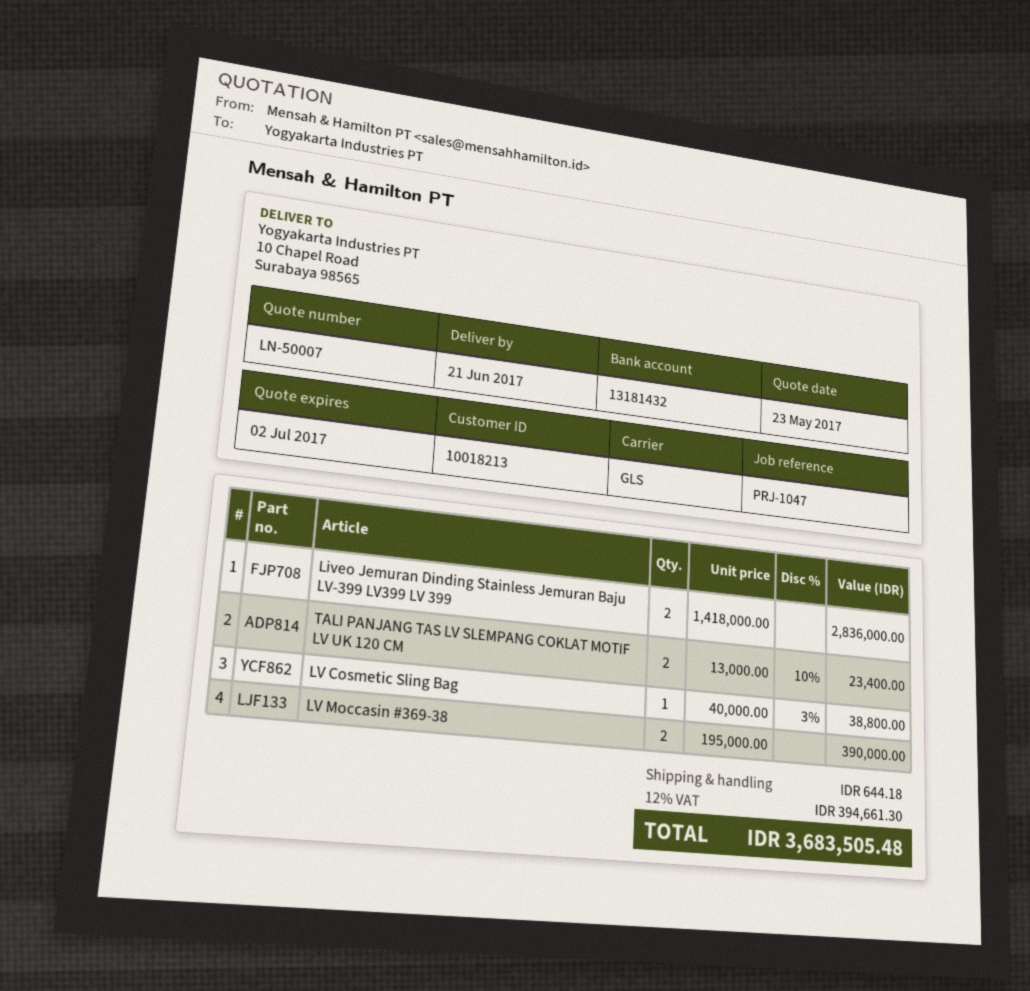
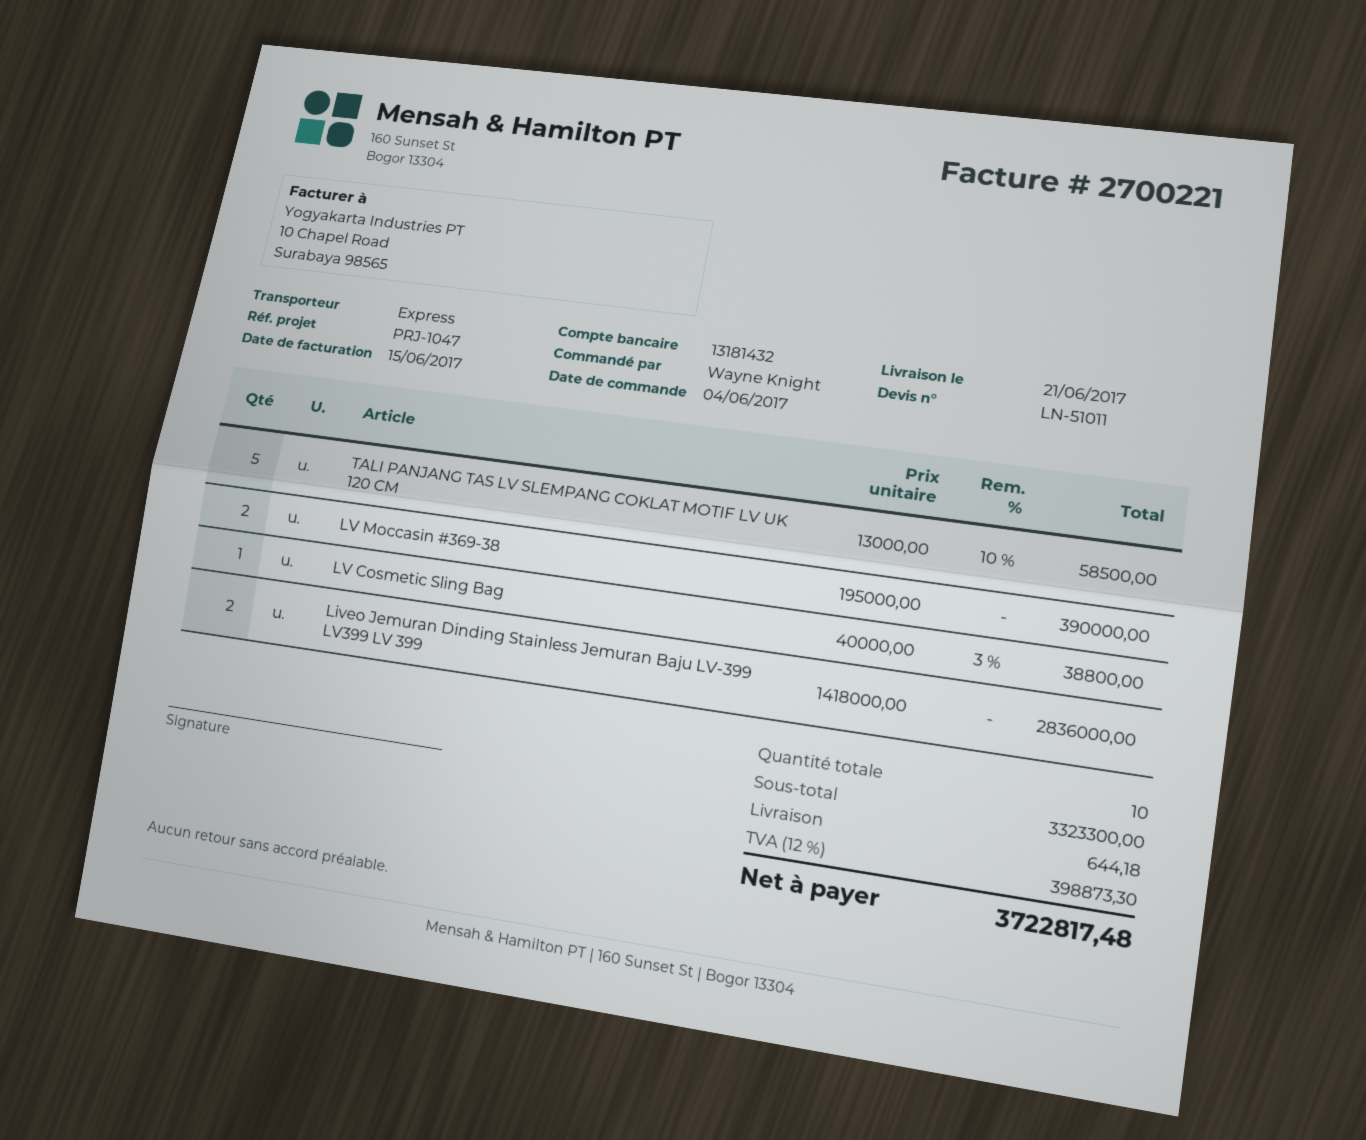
quote number: LN-50007 -> LN-51011
shipping method: GLS -> express
TALI PANJANG TAS LV SLEMPANG COKLAT MOTIF LV UK 120 CM: 2 x 13000.00 - 10% = 23400.00 -> 5 x 13000.00 - 10% = 58500.00
tax: 12% = 394661.30 -> 12% = 398873.30
total: 3683505.48 -> 3722817.48

